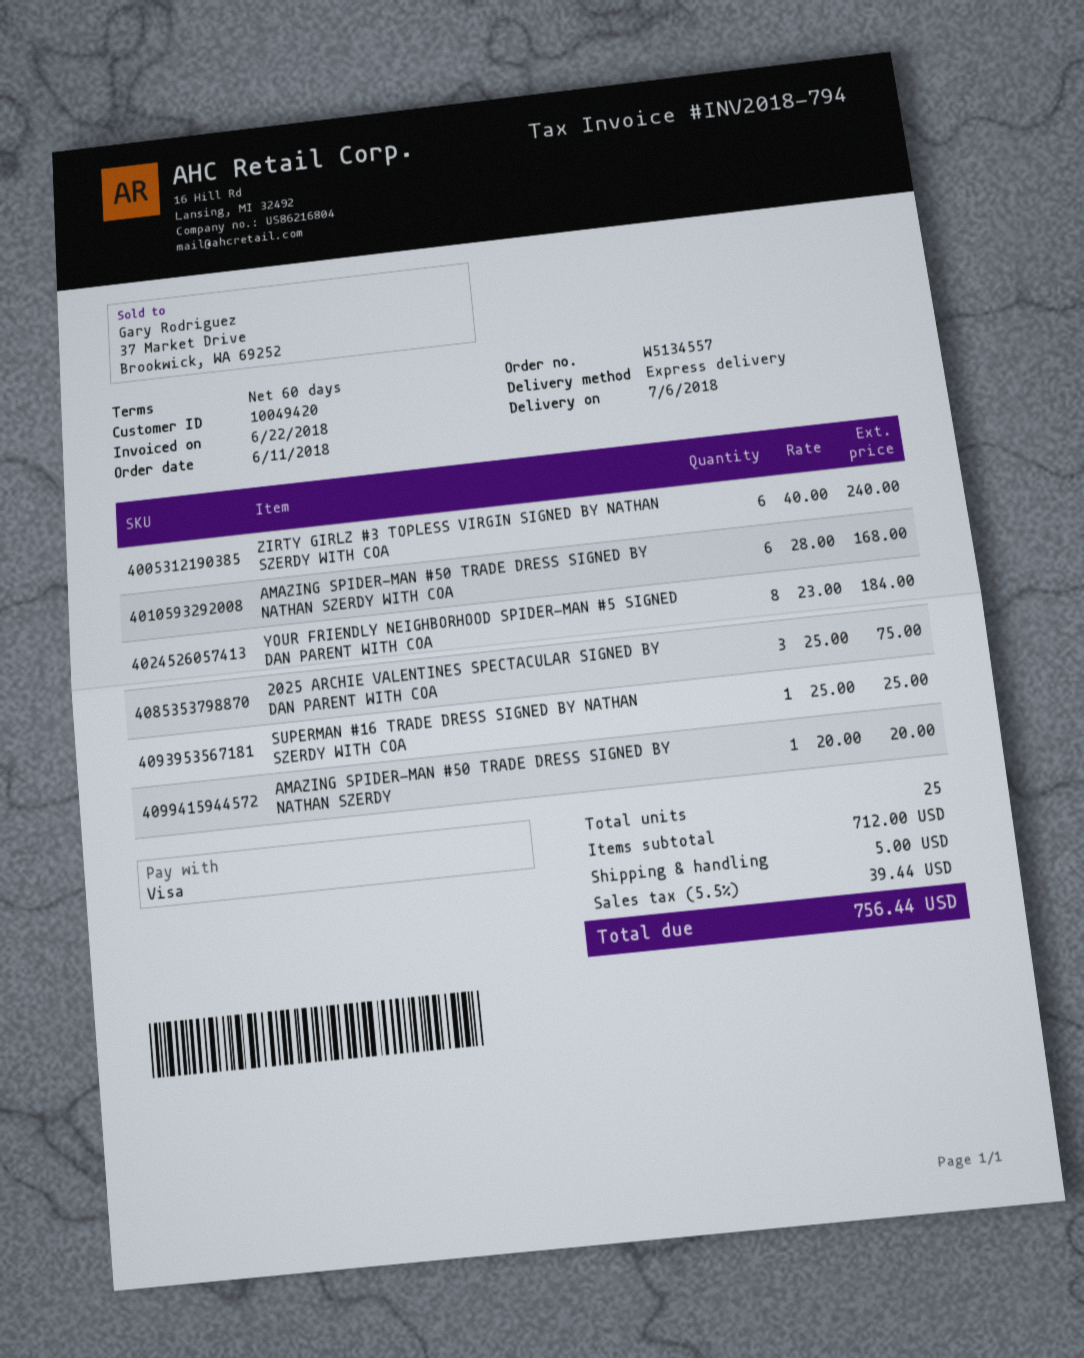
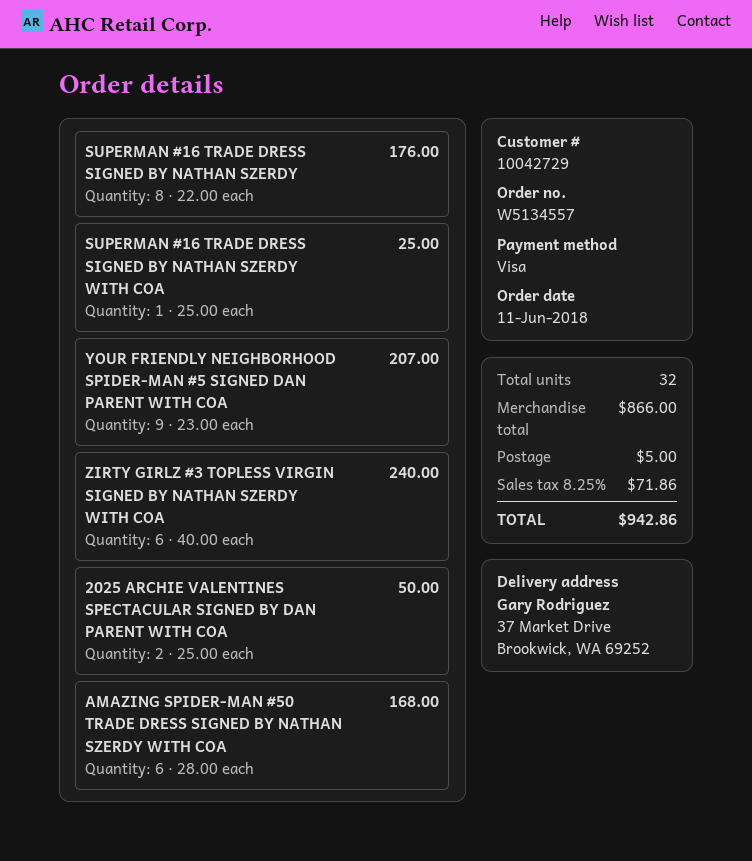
customer number: 10049420 -> 10042729
YOUR FRIENDLY NEIGHBORHOOD SPIDER-MAN #5 SIGNED DAN PARENT WITH COA: 8 x 23.00 = 184.00 -> 9 x 23.00 = 207.00
2025 ARCHIE VALENTINES SPECTACULAR SIGNED BY DAN PARENT WITH COA: 3 x 25.00 = 75.00 -> 2 x 25.00 = 50.00
AMAZING SPIDER-MAN #50 TRADE DRESS SIGNED BY NATHAN SZERDY: 1 x 20.00 = 20.00 -> none
SUPERMAN #16 TRADE DRESS SIGNED BY NATHAN SZERDY: none -> 8 x 22.00 = 176.00
total quantity: 25 -> 32
subtotal: 712.00 -> 866.00
tax: 5.5% = 39.44 -> 8.25% = 71.86
total: 756.44 -> 942.86

